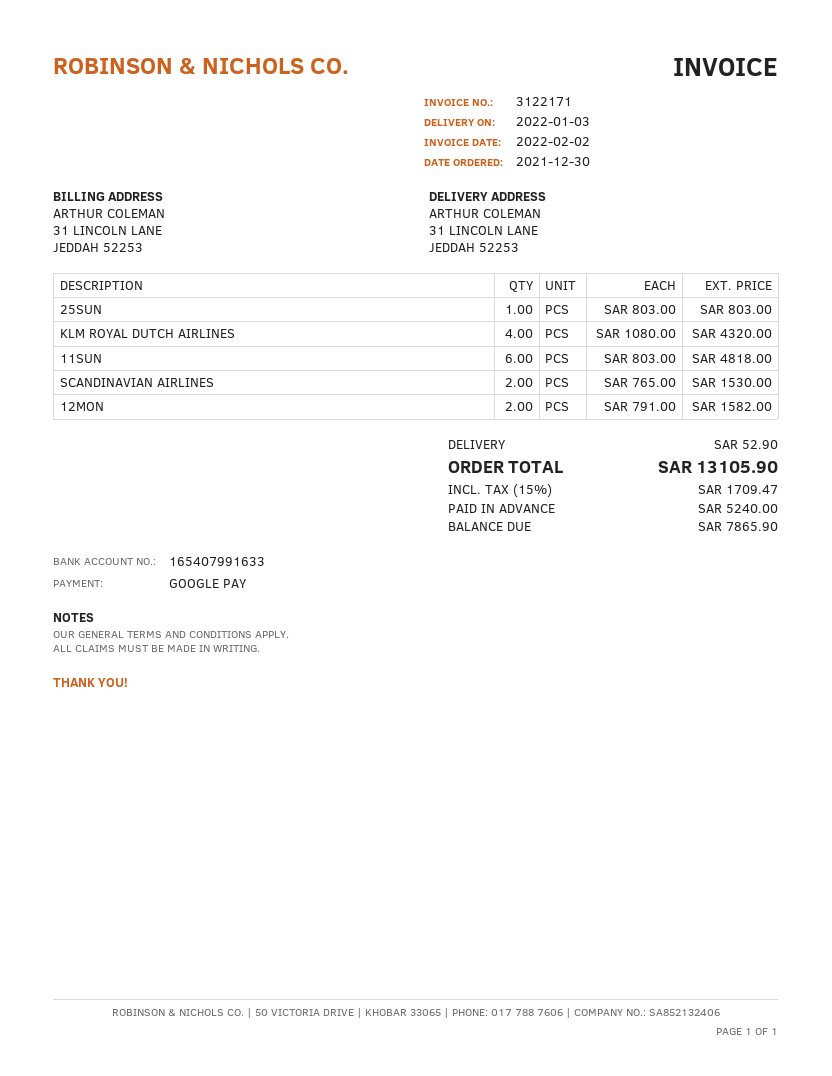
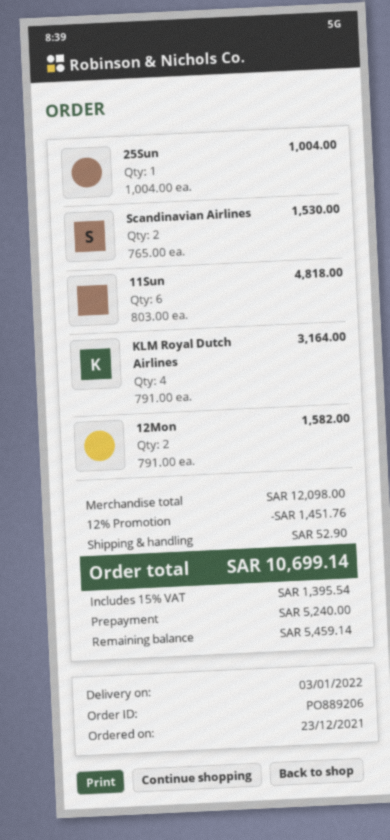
order date: 2021-12-30 -> 2021-12-23
25SUN: 1 x 803.00 = 803.00 -> 1 x 1004.00 = 1004.00
KLM ROYAL DUTCH AIRLINES: 4 x 1080.00 = 4320.00 -> 4 x 791.00 = 3164.00
discount: none -> 12% = 1451.76
tax: 15% = 1709.47 -> 15% = 1395.54
total: 13105.90 -> 10699.14
balance: 7865.90 -> 5459.14

